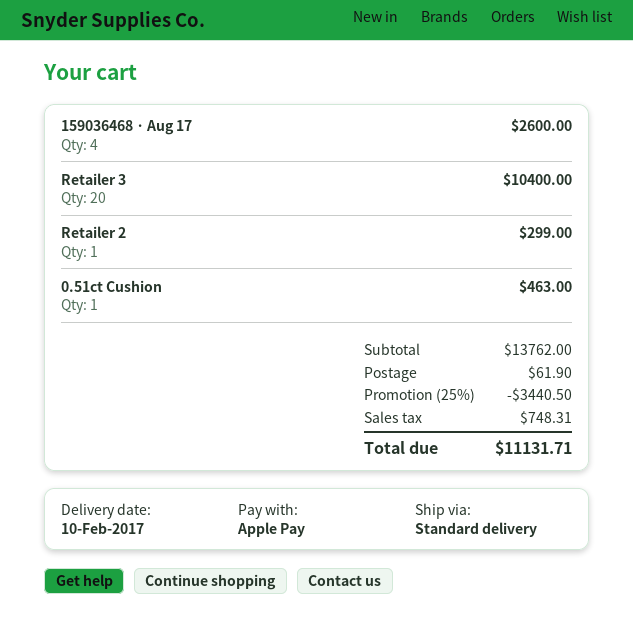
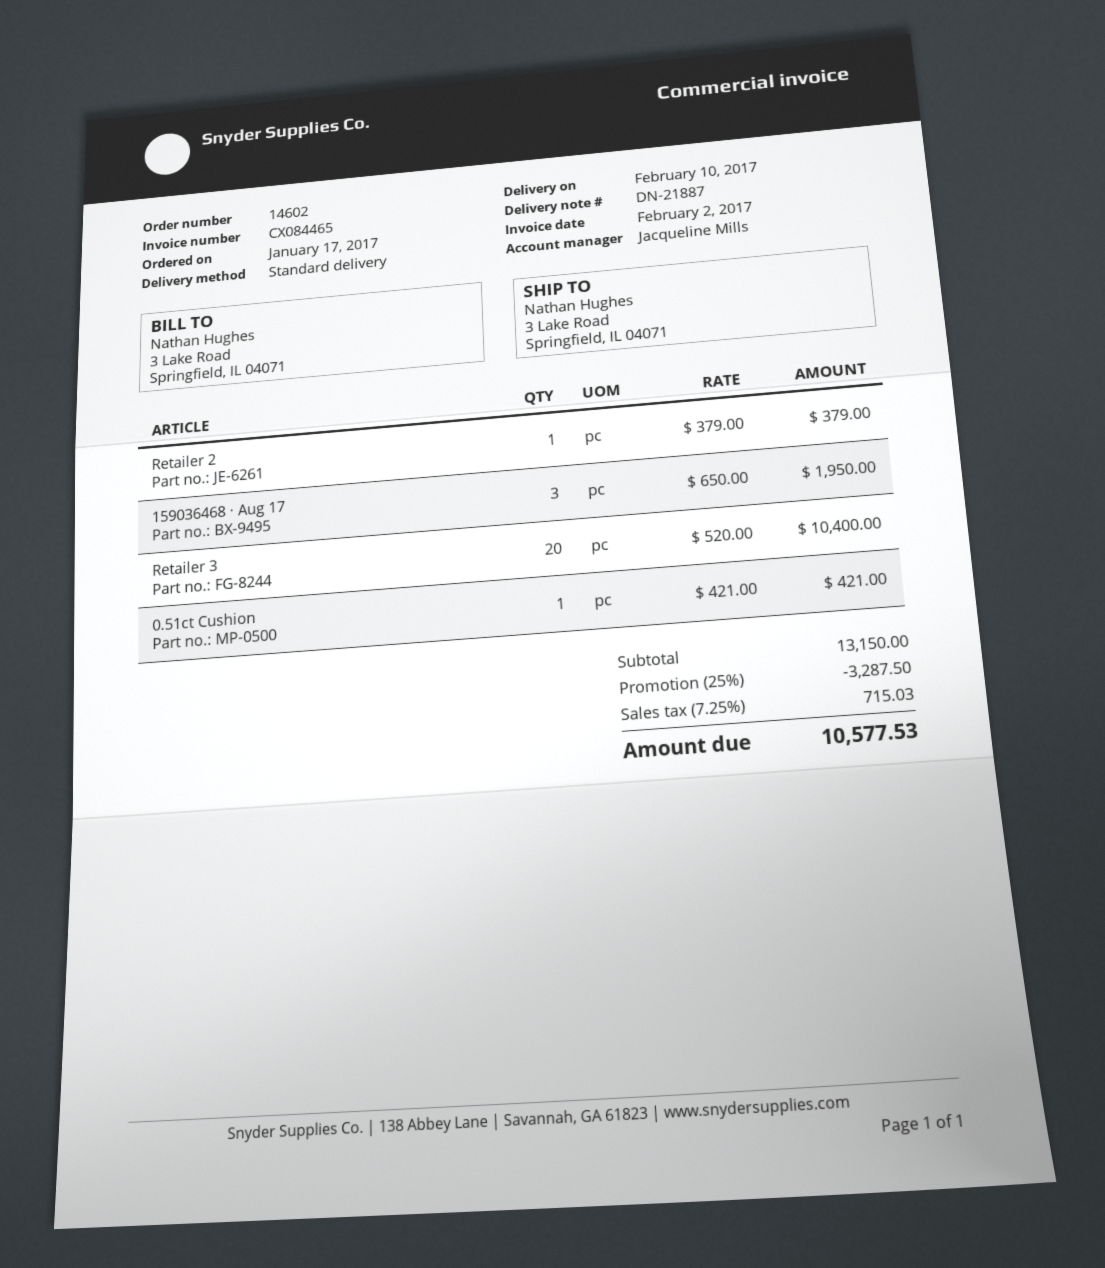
159036468 · Aug 17: 4 for 2600.00 -> 3 for 1950.00
Retailer 2: 1 for 299.00 -> 1 for 379.00
0.51ct Cushion: 1 for 463.00 -> 1 for 421.00
subtotal: 13762.00 -> 13150.00
discount: 25% = 3440.50 -> 25% = 3287.50
shipping: 61.90 -> none
tax: 748.31 -> 715.03
total: 11131.71 -> 10577.53

